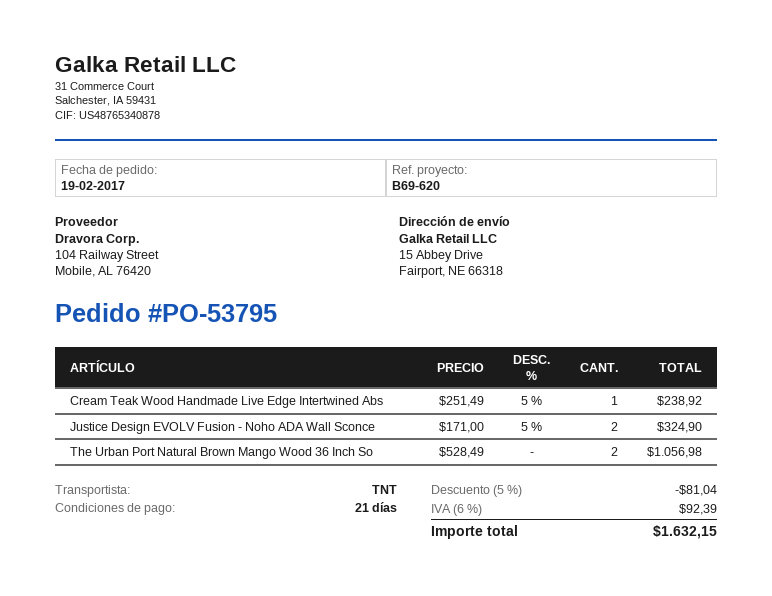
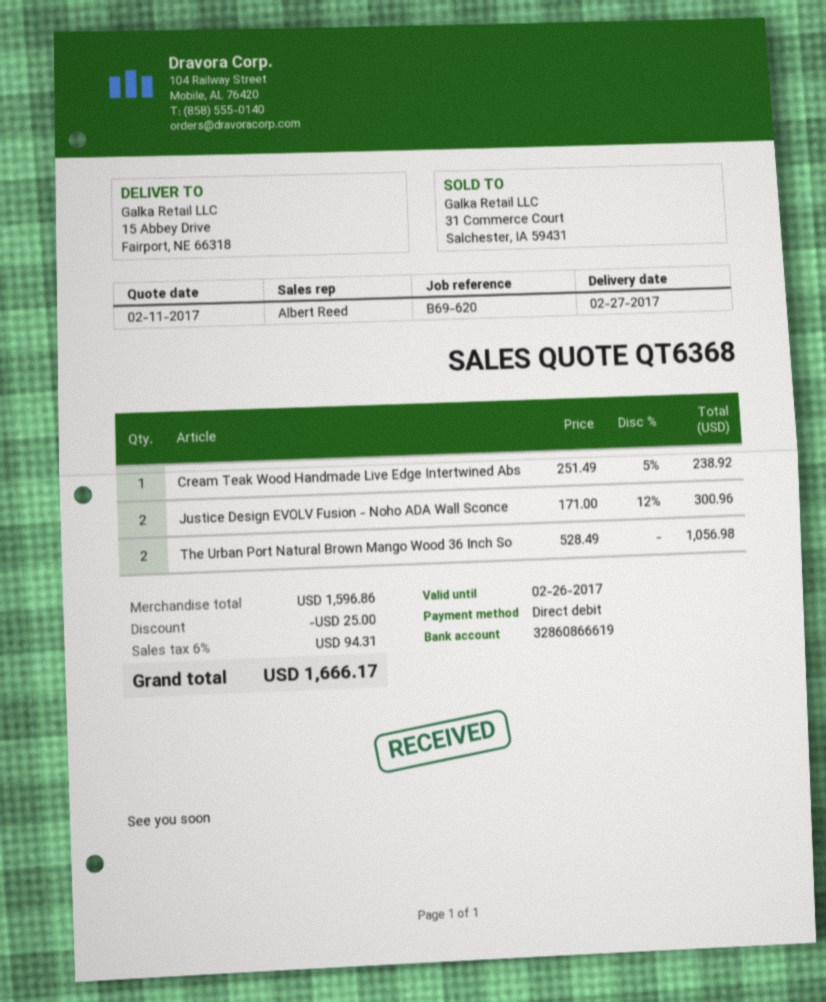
Justice Design EVOLV Fusion - Noho ADA Wall Sconce: 2 x 171.00 - 5% = 324.90 -> 2 x 171.00 - 12% = 300.96
discount: 81.04 -> 25.00
tax: 6% = 92.39 -> 6% = 94.31
total: 1632.15 -> 1666.17

